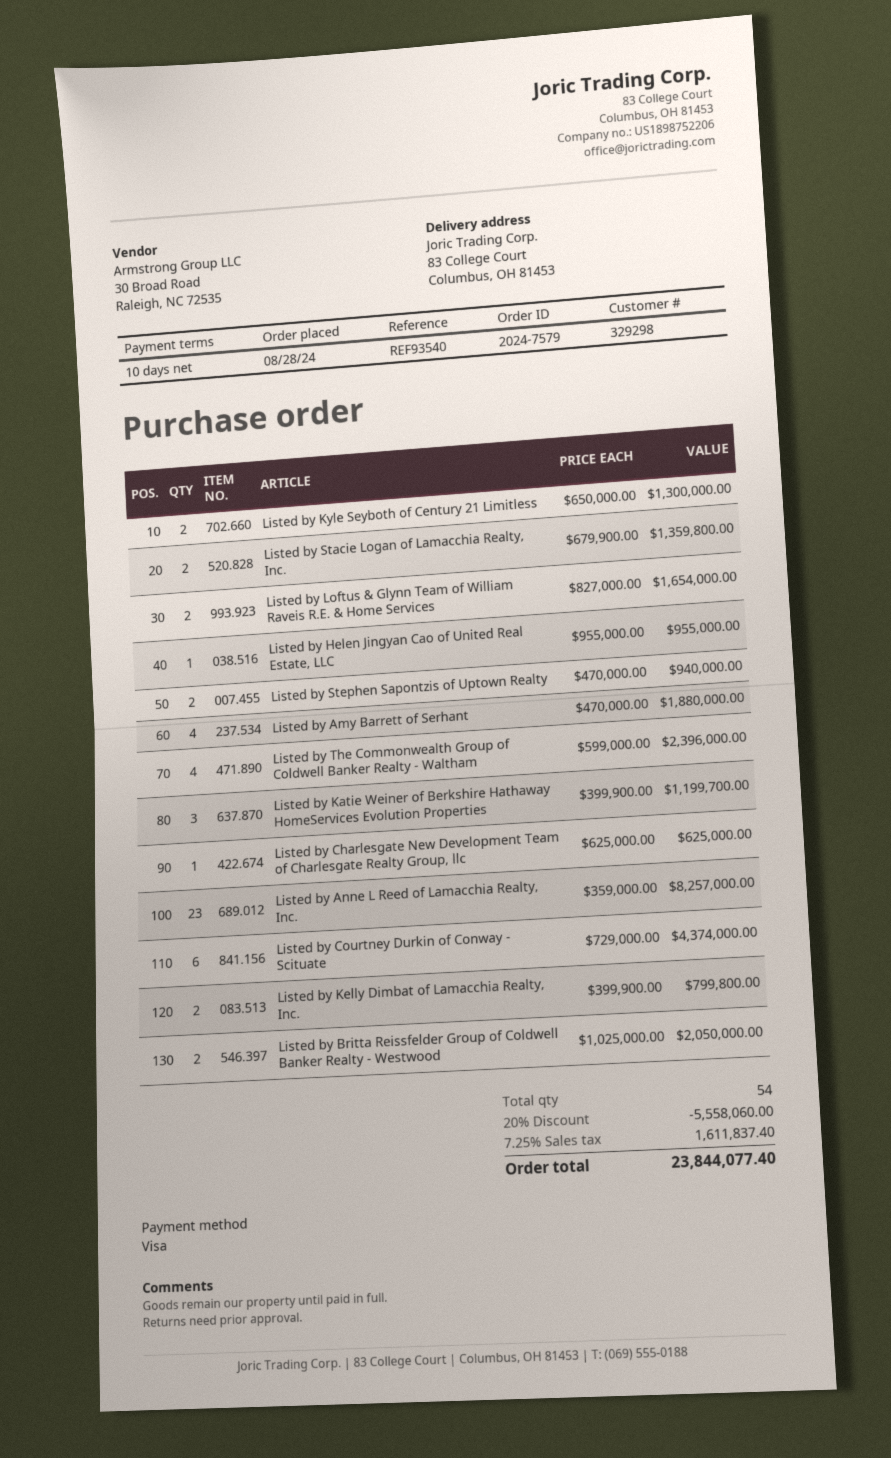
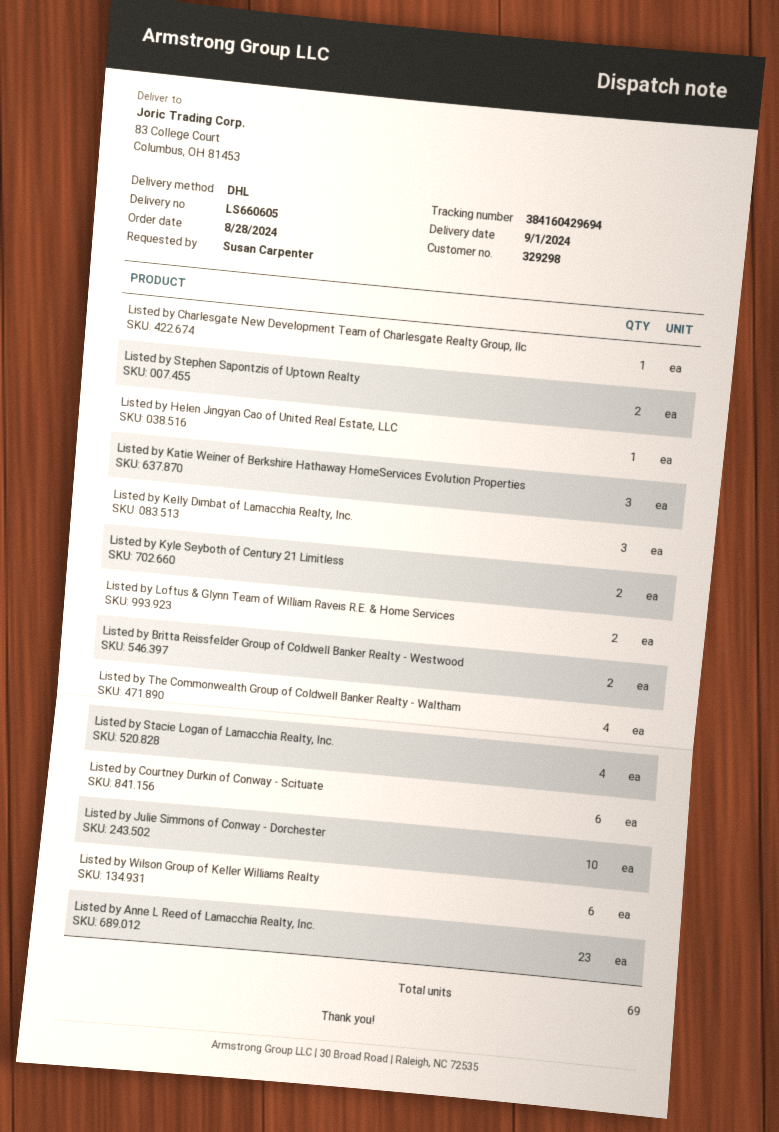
Listed by Stacie Logan of Lamacchia Realty, Inc.: 2 -> 4
Listed by Amy Barrett of Serhant: 4 -> none
Listed by Kelly Dimbat of Lamacchia Realty, Inc.: 2 -> 3
Listed by Julie Simmons of Conway - Dorchester: none -> 10
Listed by Wilson Group of Keller Williams Realty: none -> 6
total quantity: 54 -> 69

